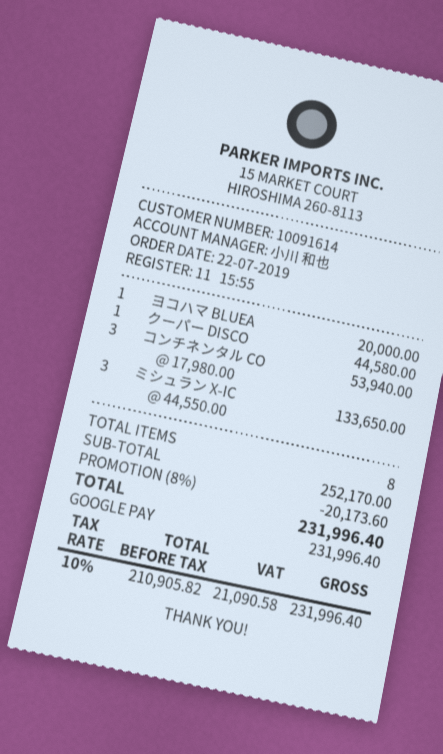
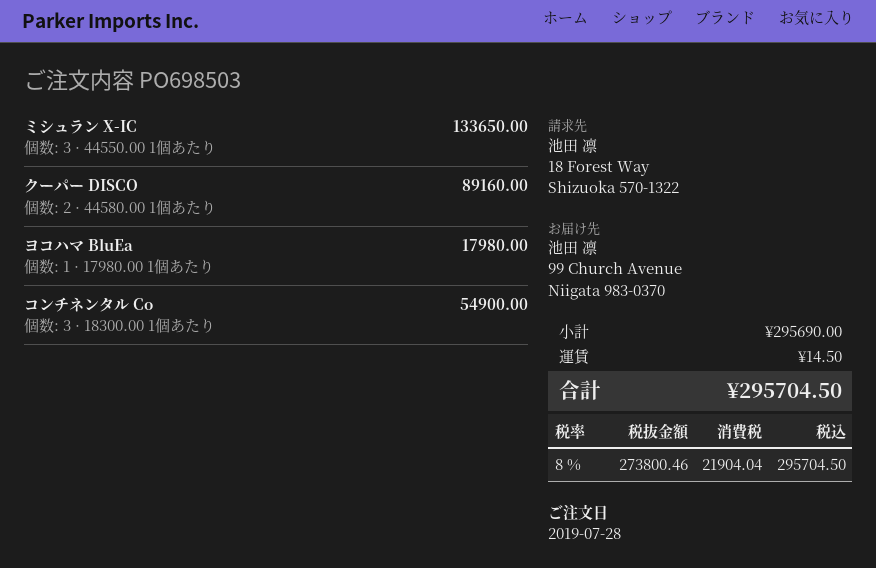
order date: 2019-07-22 -> 2019-07-28
ヨコハマ BLUEA: 1 x 20000.00 = 20000.00 -> 1 x 17980.00 = 17980.00
クーパー DISCO: 1 x 44580.00 = 44580.00 -> 2 x 44580.00 = 89160.00
コンチネンタル CO: 3 x 17980.00 = 53940.00 -> 3 x 18300.00 = 54900.00
subtotal: 252170.00 -> 295690.00
discount: 8% = 20173.60 -> none
shipping: none -> 14.50
net: 210905.82 -> 273800.46
tax: 10% = 21090.58 -> 8% = 21904.04
total: 231996.40 -> 295704.50

